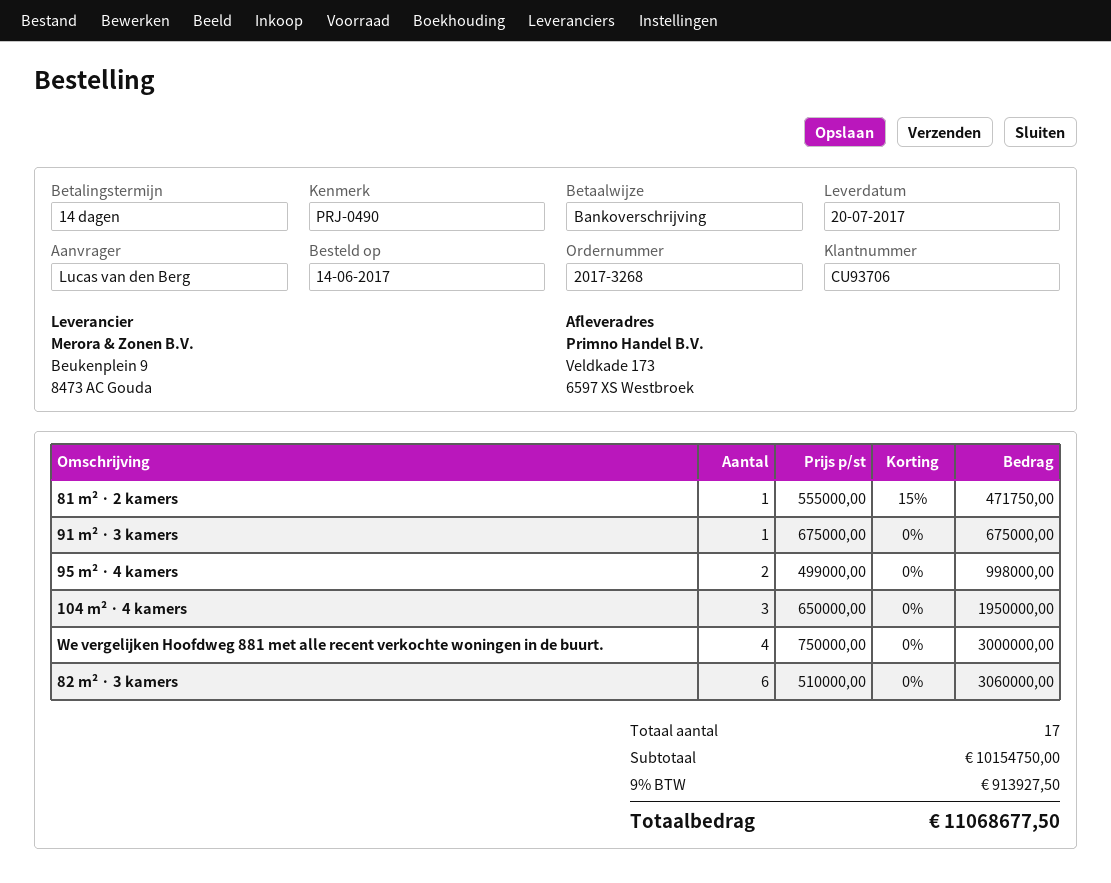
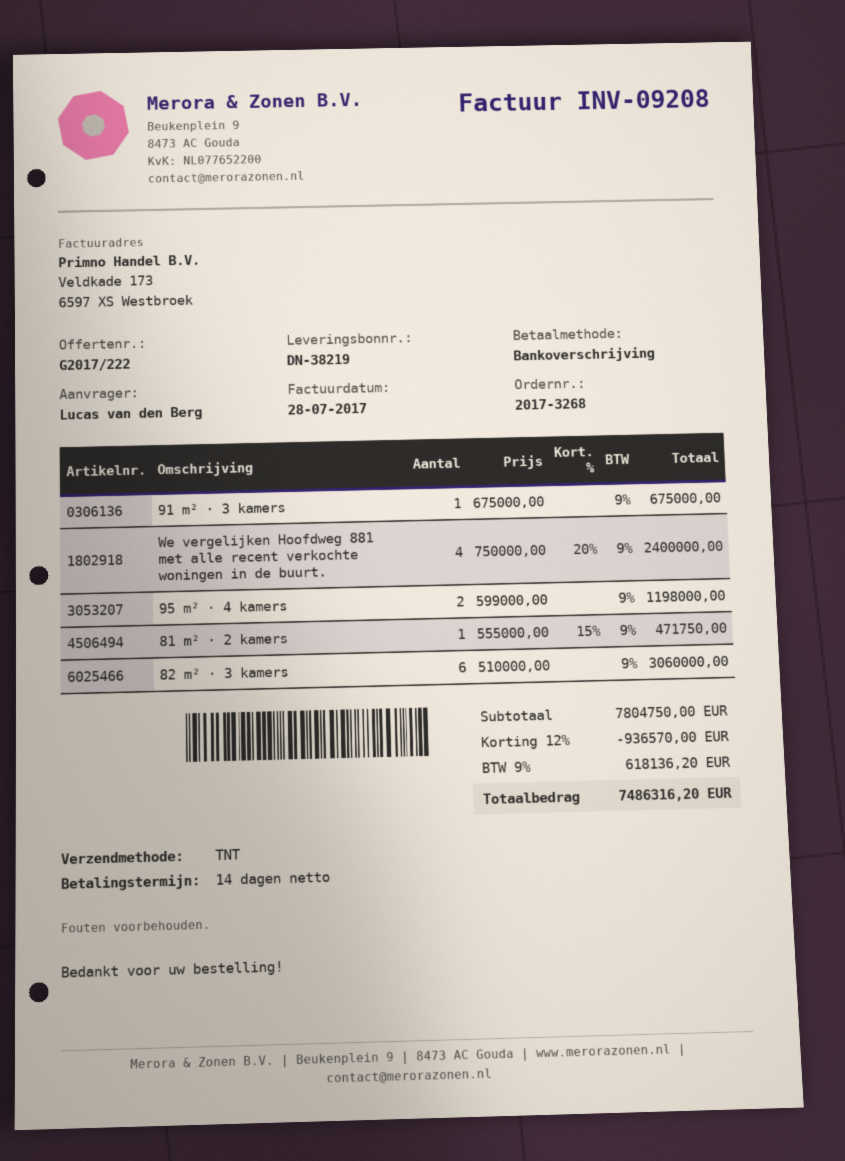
95 m² · 4 kamers: 2 x 499000.00 = 998000.00 -> 2 x 599000.00 = 1198000.00
104 m² · 4 kamers: 3 x 650000.00 = 1950000.00 -> none
We vergelijken Hoofdweg 881 met alle recent verkochte woningen in de buurt.: 4 x 750000.00 = 3000000.00 -> 4 x 750000.00 - 20% = 2400000.00
subtotal: 10154750.00 -> 7804750.00
discount: none -> 12% = 936570.00
tax: 9% = 913927.50 -> 9% = 618136.20
total: 11068677.50 -> 7486316.20

